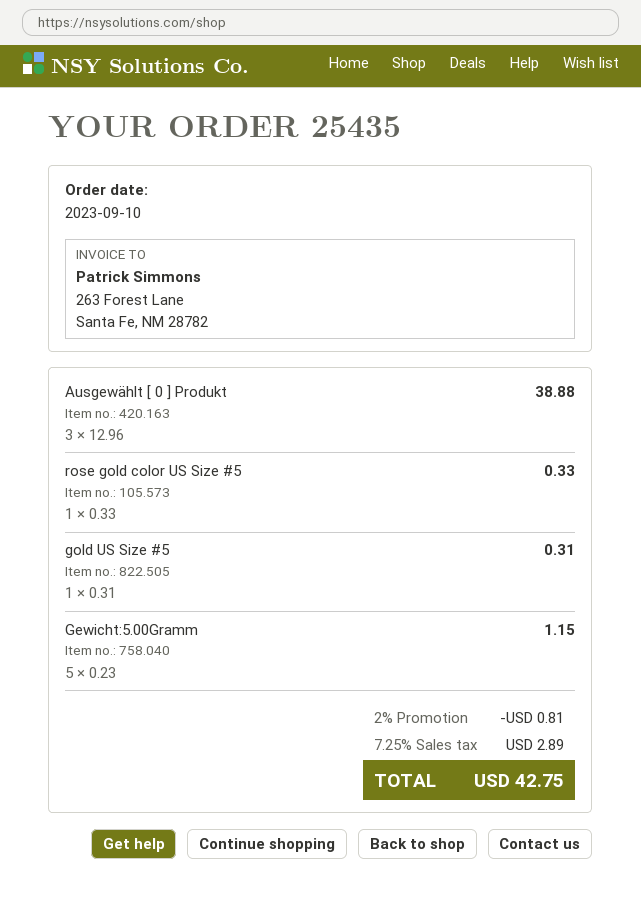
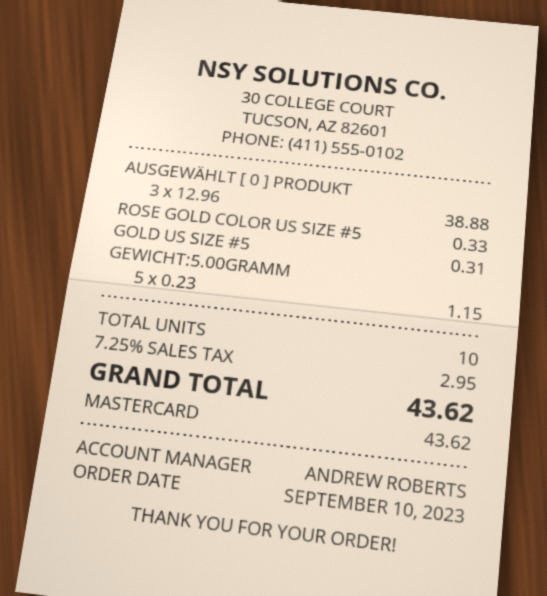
discount: 2% = 0.81 -> none
tax: 7.25% = 2.89 -> 7.25% = 2.95
total: 42.75 -> 43.62

